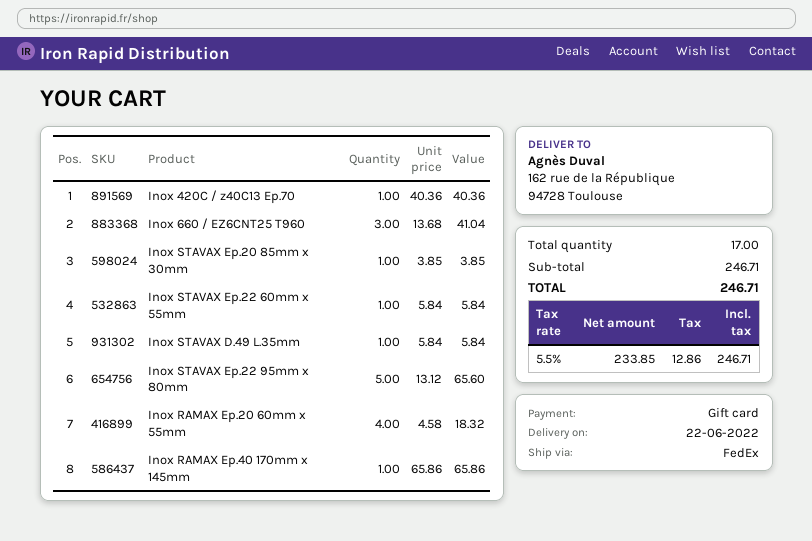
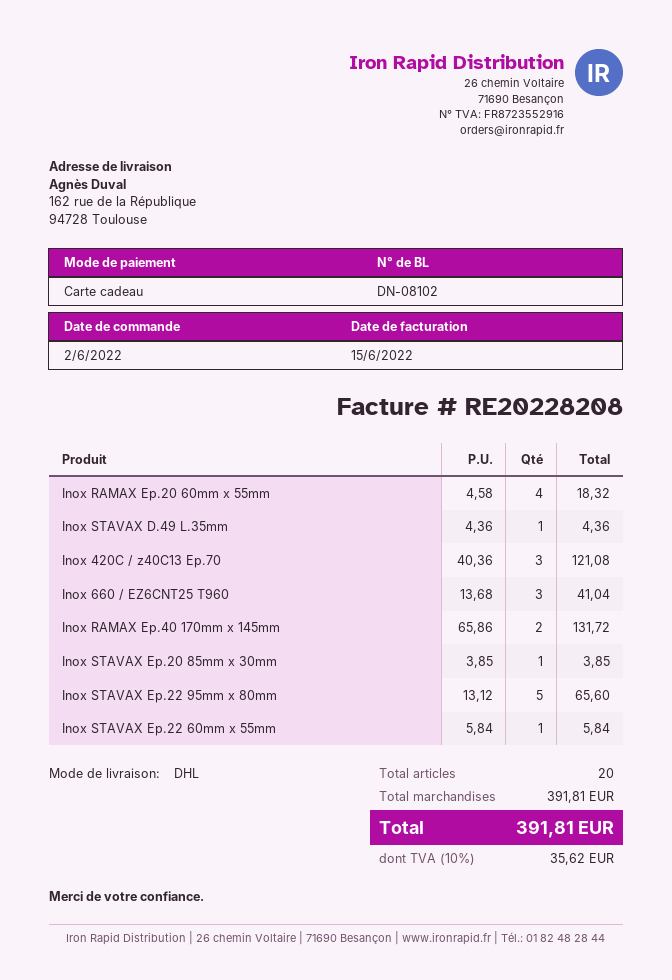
shipping method: FedEx -> DHL
Inox 420C / z40C13 Ep.70: 1 x 40.36 = 40.36 -> 3 x 40.36 = 121.08
Inox STAVAX D.49 L.35mm: 1 x 5.84 = 5.84 -> 1 x 4.36 = 4.36
Inox RAMAX Ep.40 170mm x 145mm: 1 x 65.86 = 65.86 -> 2 x 65.86 = 131.72
total quantity: 17 -> 20
subtotal: 246.71 -> 391.81
tax: 5.5% = 12.86 -> 10% = 35.62
total: 246.71 -> 391.81

